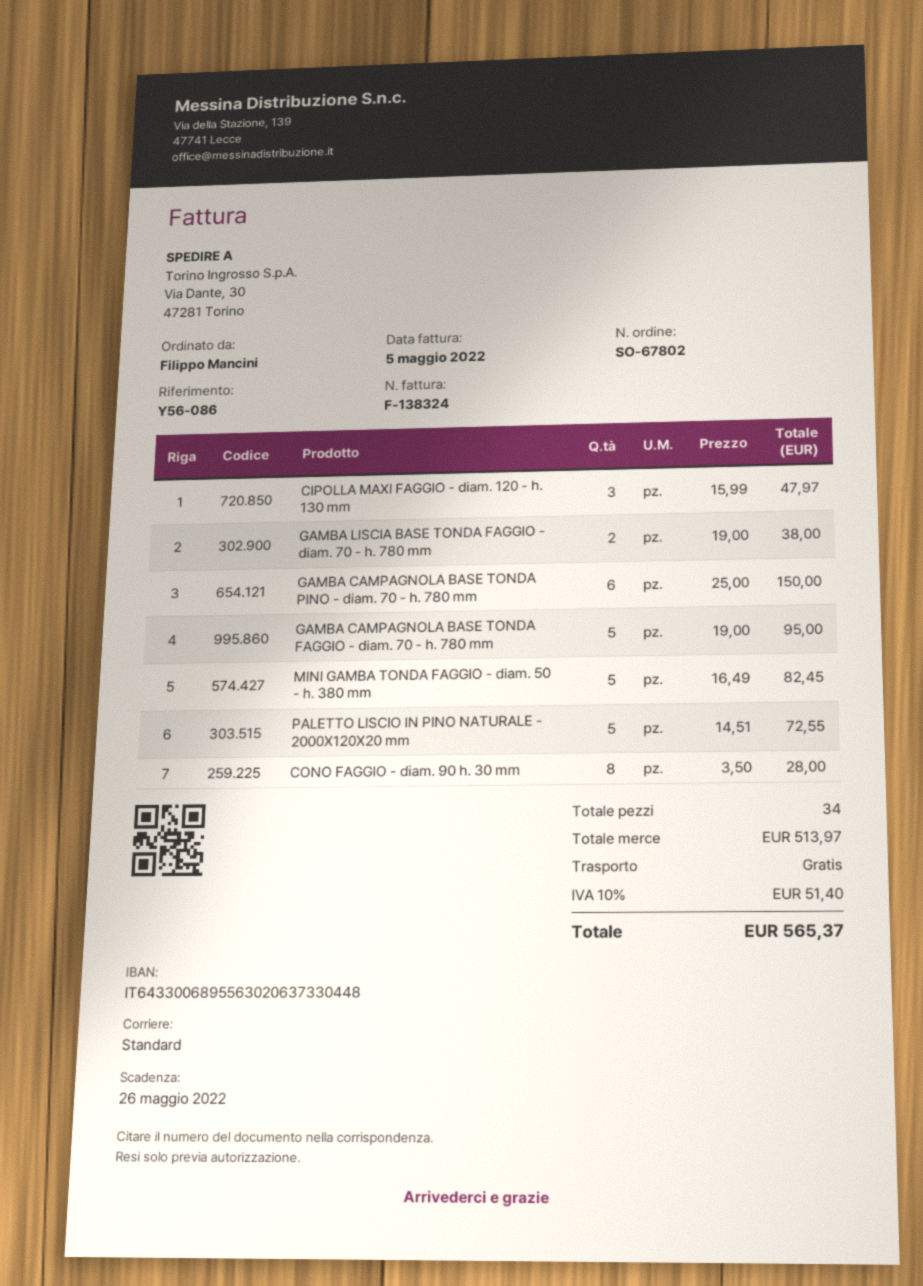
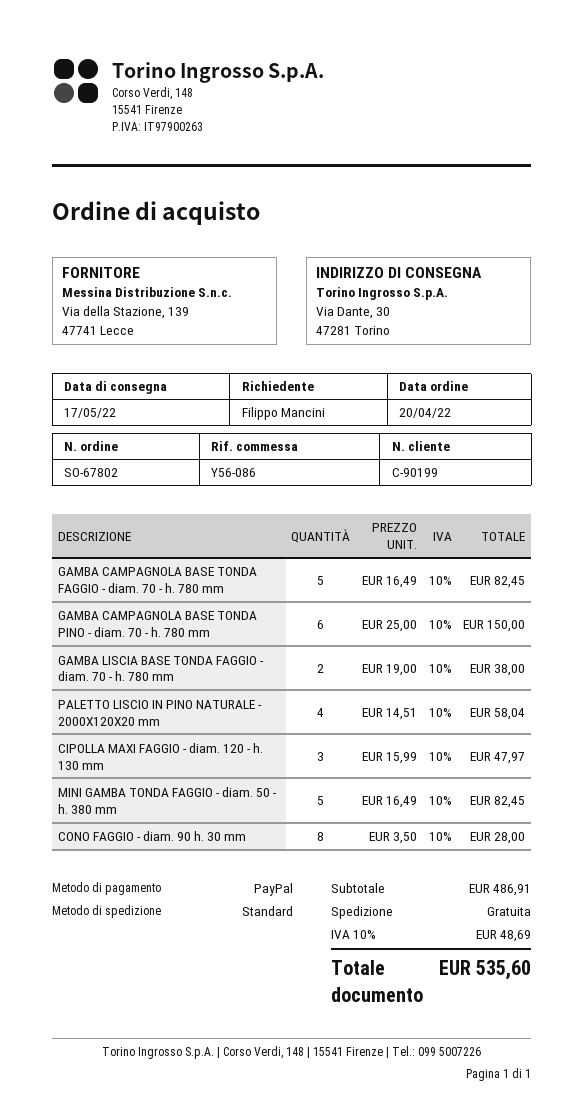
GAMBA CAMPAGNOLA BASE TONDA FAGGIO - diam. 70 - h. 780 mm: 5 x 19.00 = 95.00 -> 5 x 16.49 = 82.45
PALETTO LISCIO IN PINO NATURALE - 2000X120X20 mm: 5 x 14.51 = 72.55 -> 4 x 14.51 = 58.04
subtotal: 513.97 -> 486.91
tax: 10% = 51.40 -> 10% = 48.69
total: 565.37 -> 535.60

